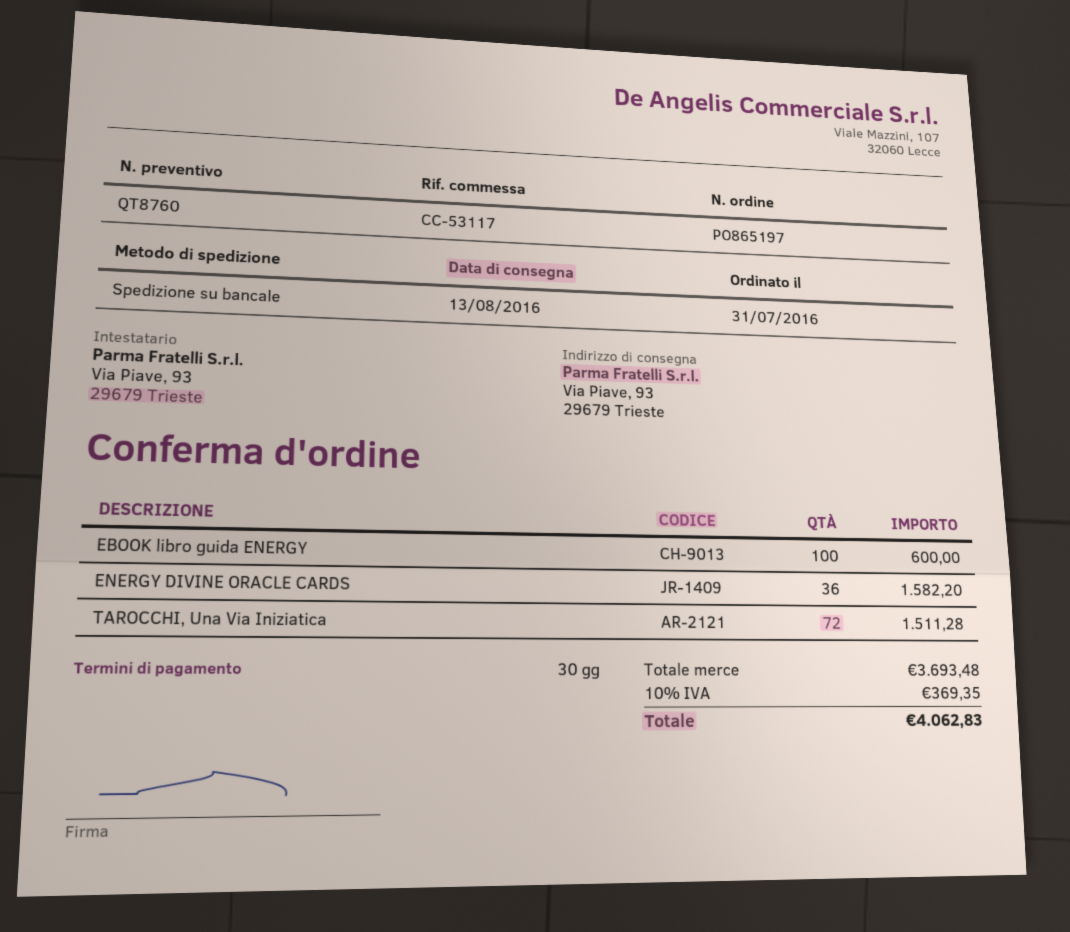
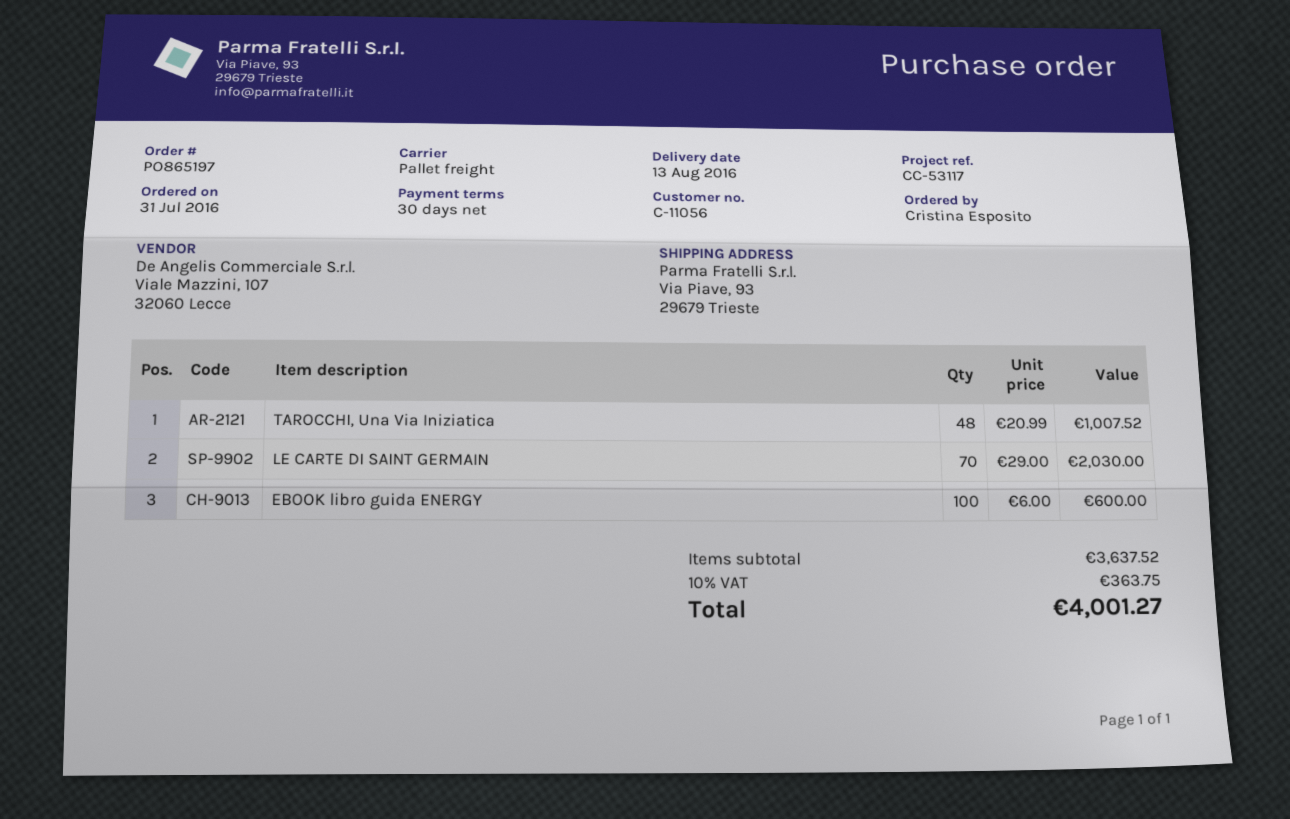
ENERGY DIVINE ORACLE CARDS: 36 for 1582.20 -> none
TAROCCHI, Una Via Iniziatica: 72 for 1511.28 -> 48 for 1007.52
LE CARTE DI SAINT GERMAIN: none -> 70 for 2030.00
subtotal: 3693.48 -> 3637.52
tax: 10% = 369.35 -> 10% = 363.75
total: 4062.83 -> 4001.27

